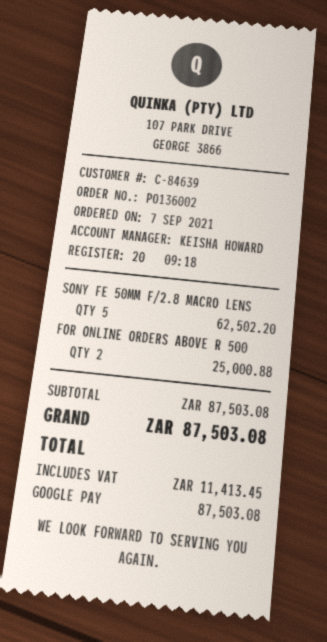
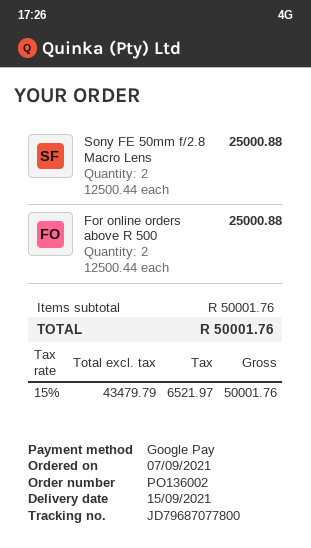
SONY FE 50MM F/2.8 MACRO LENS: 5 for 62502.20 -> 2 for 25000.88
subtotal: 87503.08 -> 50001.76
tax: 11413.45 -> 6521.97
total: 87503.08 -> 50001.76

